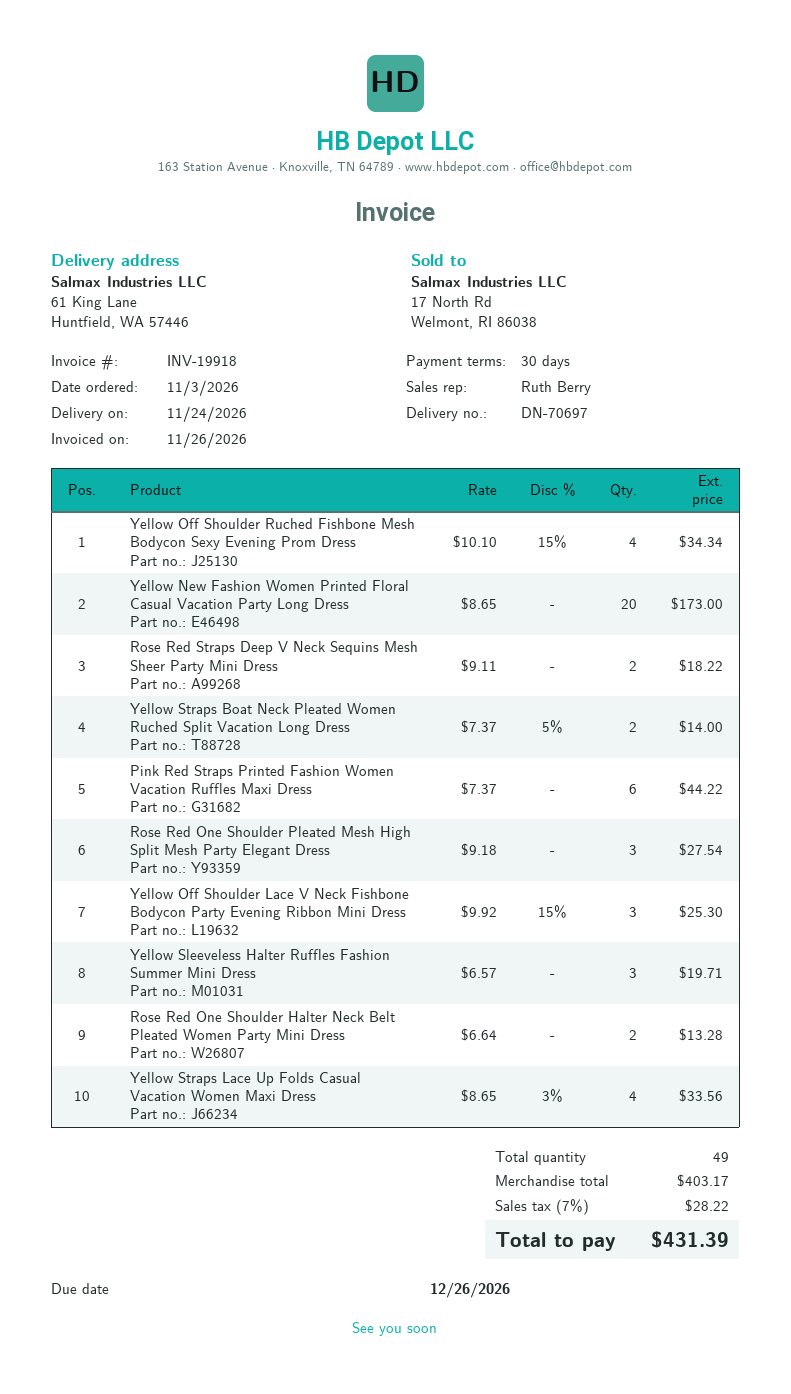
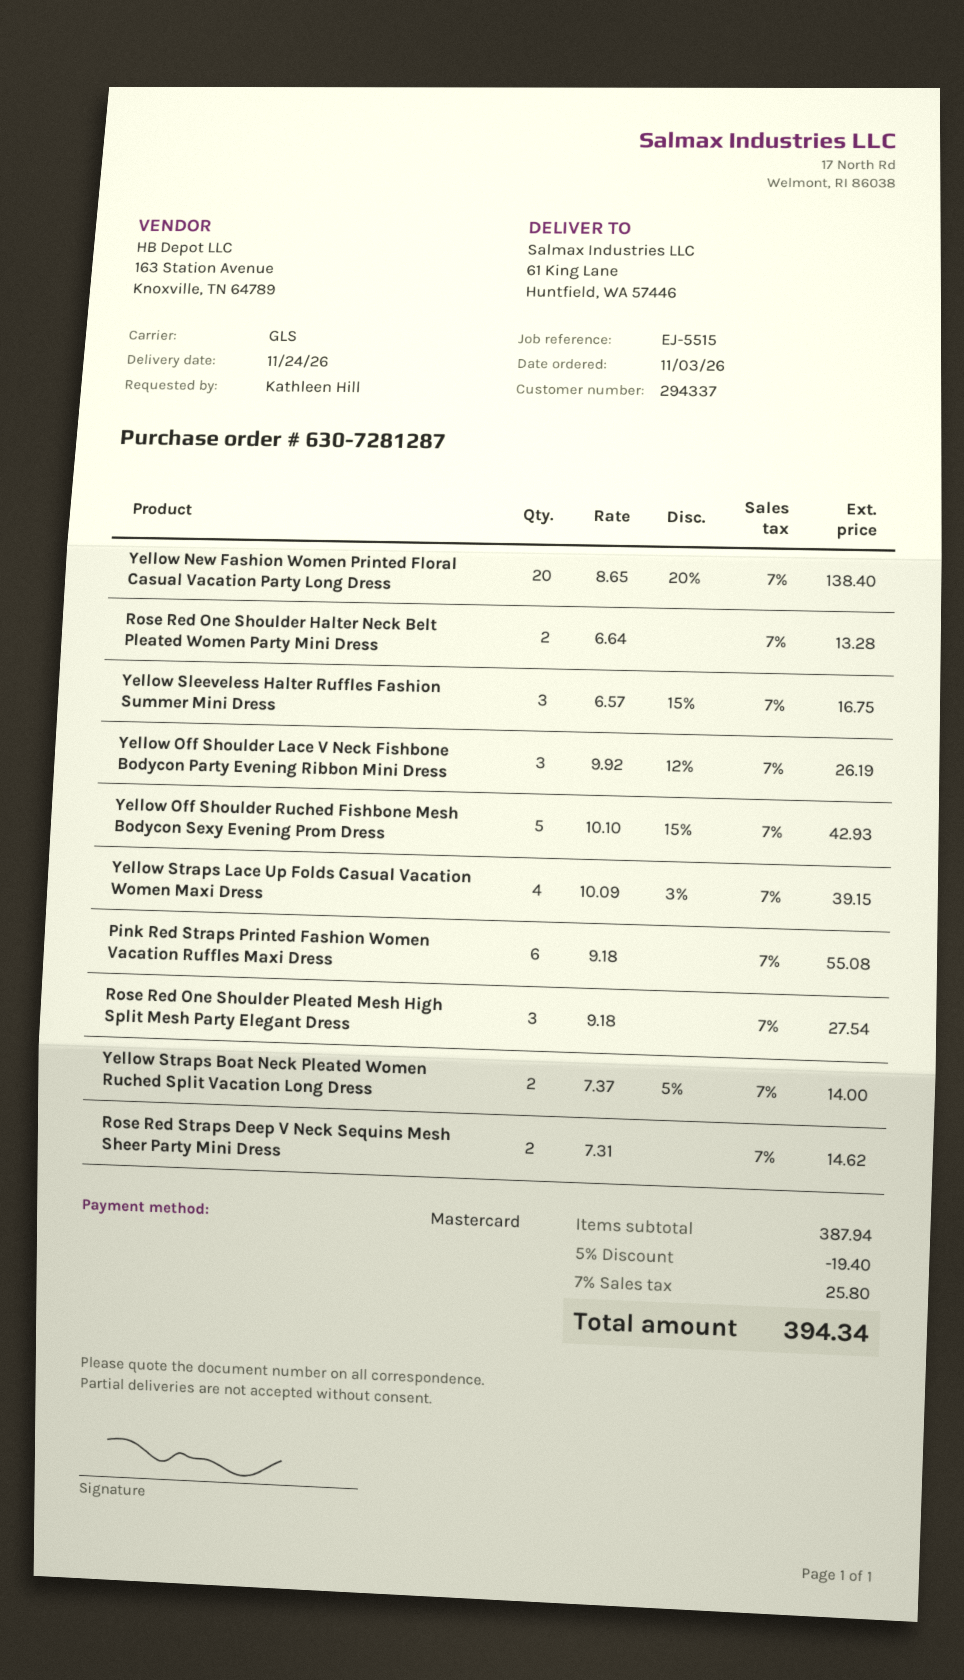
Yellow Off Shoulder Ruched Fishbone Mesh Bodycon Sexy Evening Prom Dress: 4 x 10.10 - 15% = 34.34 -> 5 x 10.10 - 15% = 42.93
Yellow New Fashion Women Printed Floral Casual Vacation Party Long Dress: 20 x 8.65 = 173.00 -> 20 x 8.65 - 20% = 138.40
Rose Red Straps Deep V Neck Sequins Mesh Sheer Party Mini Dress: 2 x 9.11 = 18.22 -> 2 x 7.31 = 14.62
Pink Red Straps Printed Fashion Women Vacation Ruffles Maxi Dress: 6 x 7.37 = 44.22 -> 6 x 9.18 = 55.08
Yellow Off Shoulder Lace V Neck Fishbone Bodycon Party Evening Ribbon Mini Dress: 3 x 9.92 - 15% = 25.30 -> 3 x 9.92 - 12% = 26.19
Yellow Sleeveless Halter Ruffles Fashion Summer Mini Dress: 3 x 6.57 = 19.71 -> 3 x 6.57 - 15% = 16.75
Yellow Straps Lace Up Folds Casual Vacation Women Maxi Dress: 4 x 8.65 - 3% = 33.56 -> 4 x 10.09 - 3% = 39.15
subtotal: 403.17 -> 387.94
discount: none -> 5% = 19.40
tax: 7% = 28.22 -> 7% = 25.80
total: 431.39 -> 394.34

